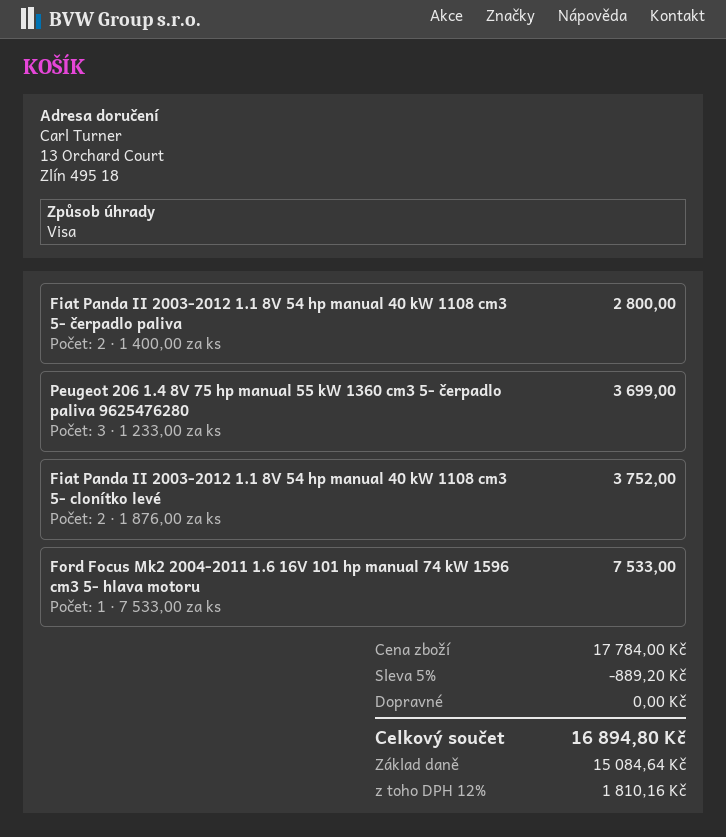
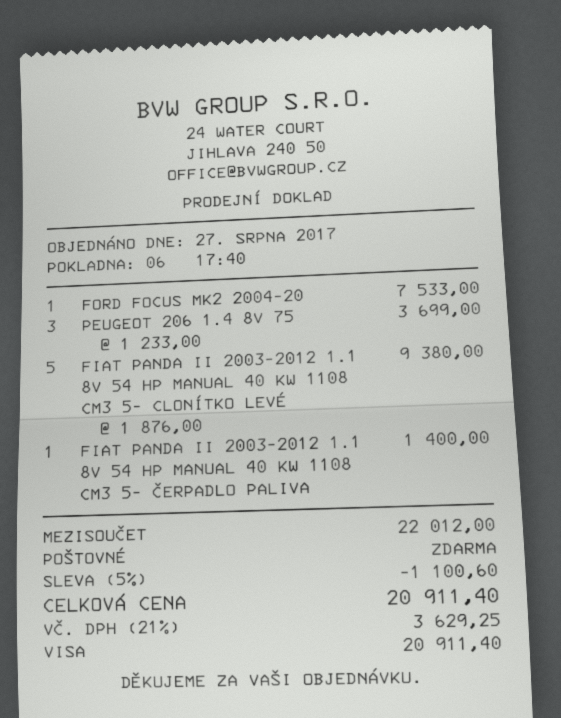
Fiat Panda II 2003-2012 1.1 8V 54 hp manual 40 kW 1108 cm3 5- čerpadlo paliva: 2 x 1400.00 = 2800.00 -> 1 x 1400.00 = 1400.00
Fiat Panda II 2003-2012 1.1 8V 54 hp manual 40 kW 1108 cm3 5- clonítko levé: 2 x 1876.00 = 3752.00 -> 5 x 1876.00 = 9380.00
subtotal: 17784.00 -> 22012.00
discount: 5% = 889.20 -> 5% = 1100.60
tax: 12% = 1810.16 -> 21% = 3629.25
total: 16894.80 -> 20911.40

